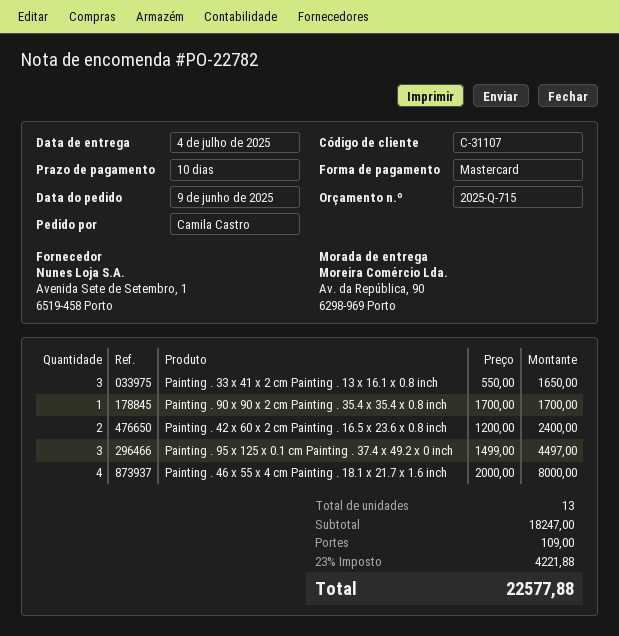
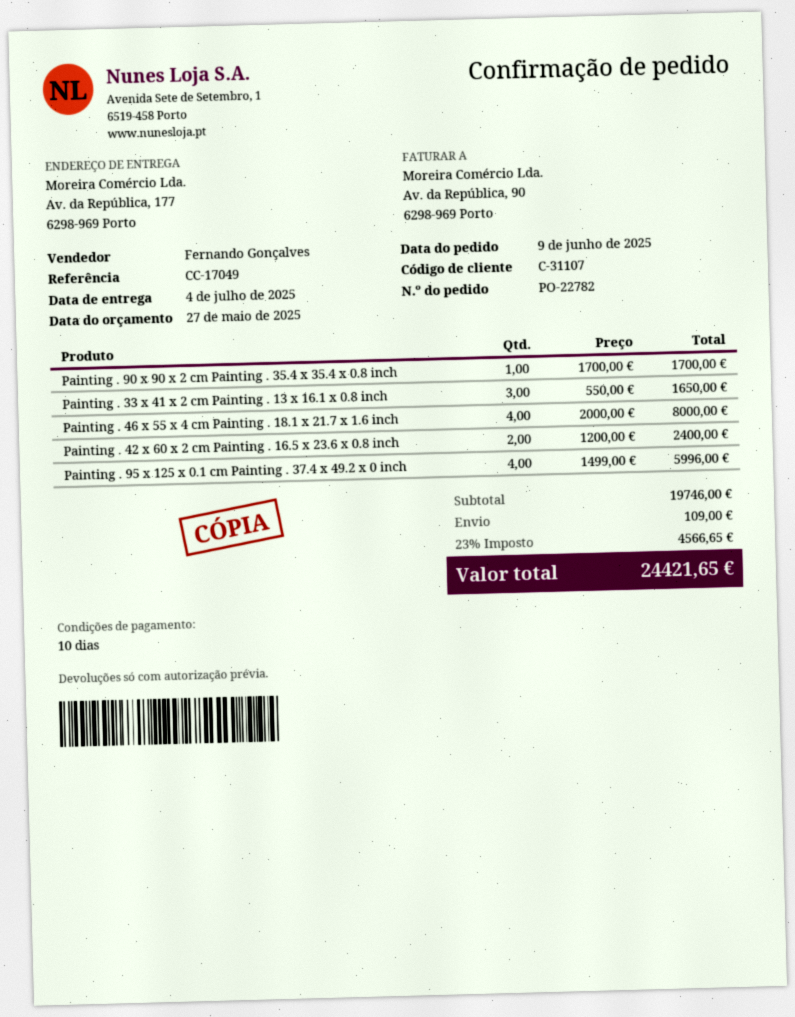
ship to: Av. da República, 90, 6298-969 Porto -> Av. da República, 177, 6298-969 Porto
Painting . 95 x 125 x 0.1 cm Painting . 37.4 x 49.2 x 0 inch: 3 x 1499.00 = 4497.00 -> 4 x 1499.00 = 5996.00
subtotal: 18247.00 -> 19746.00
tax: 23% = 4221.88 -> 23% = 4566.65
total: 22577.88 -> 24421.65

